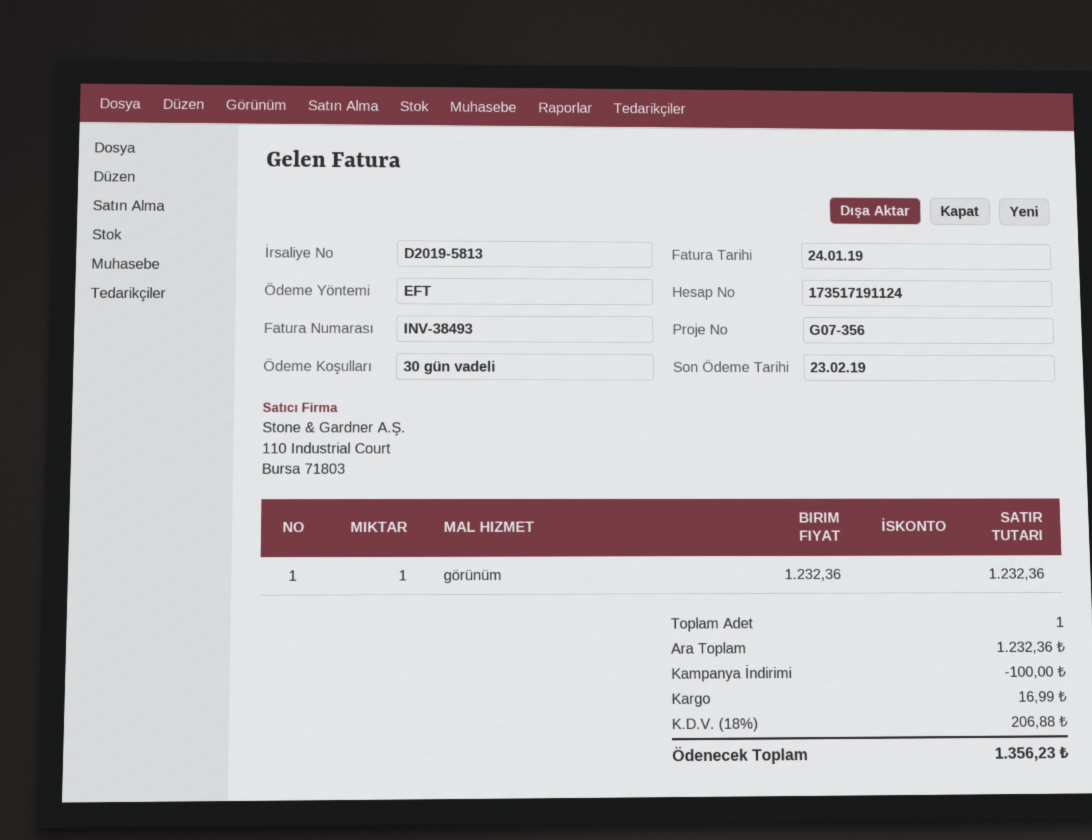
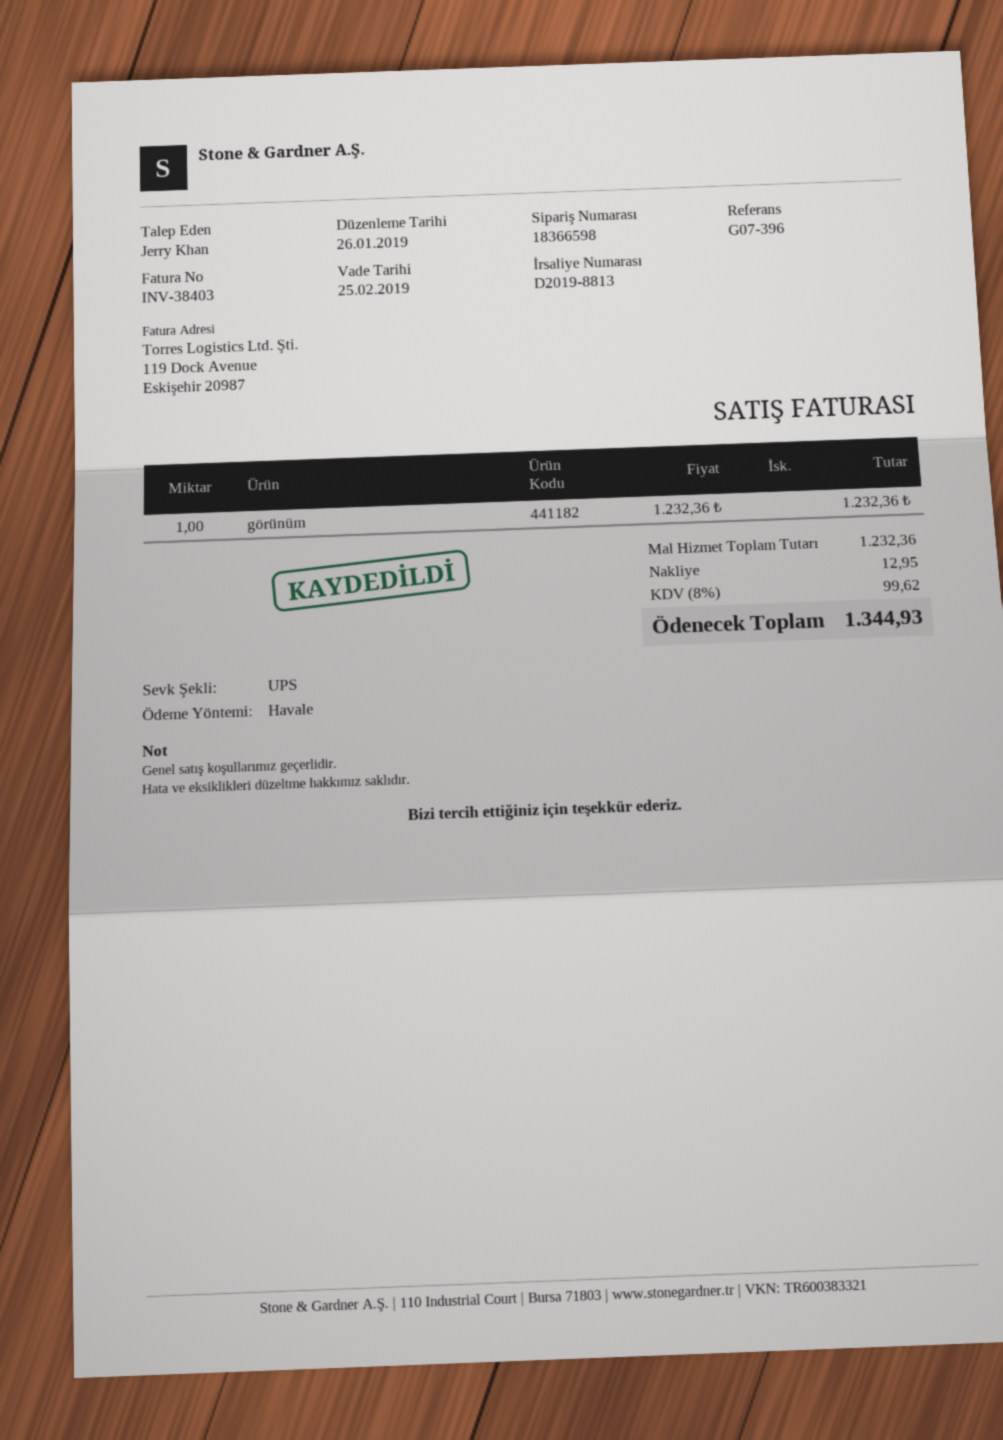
delivery note number: D2019-5813 -> D2019-8813
invoice number: INV-38493 -> INV-38403
invoice date: 2019-01-24 -> 2019-01-26
due date: 2019-02-23 -> 2019-02-25
reference: G07-356 -> G07-396
discount: 100.00 -> none
shipping: 16.99 -> 12.95
tax: 18% = 206.88 -> 8% = 99.62
total: 1356.23 -> 1344.93

